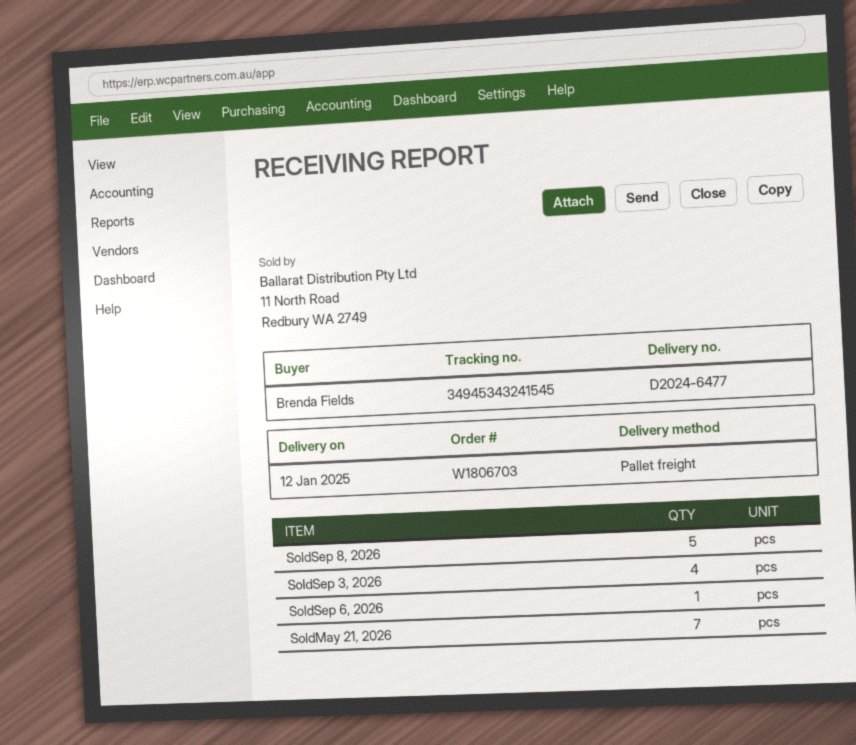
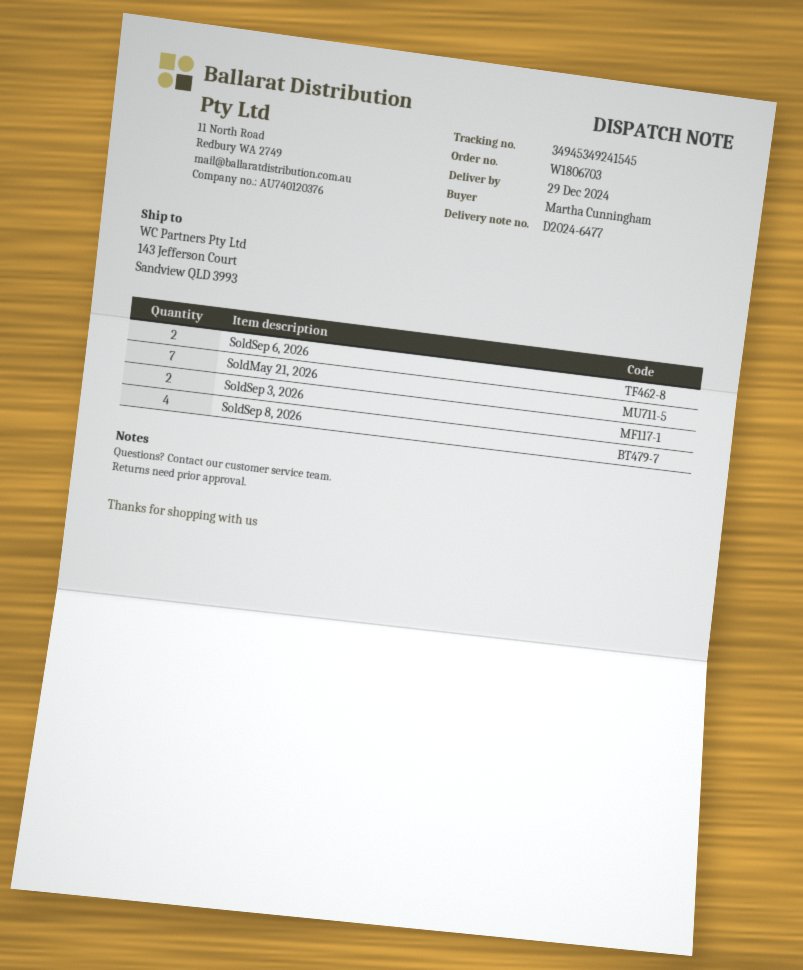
delivery date: 2025-01-12 -> 2024-12-29
ordered by: Brenda Fields -> Martha Cunningham
tracking number: 34945343241545 -> 34945349241545
SoldSep 8, 2026: 5 -> 4
SoldSep 3, 2026: 4 -> 2
SoldSep 6, 2026: 1 -> 2

